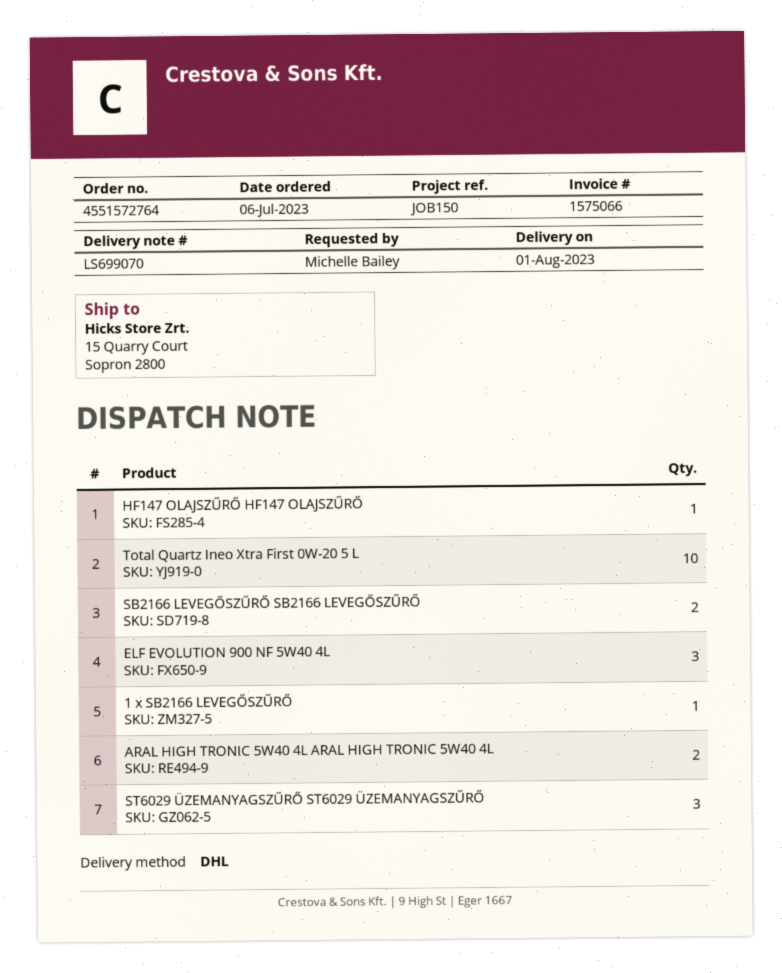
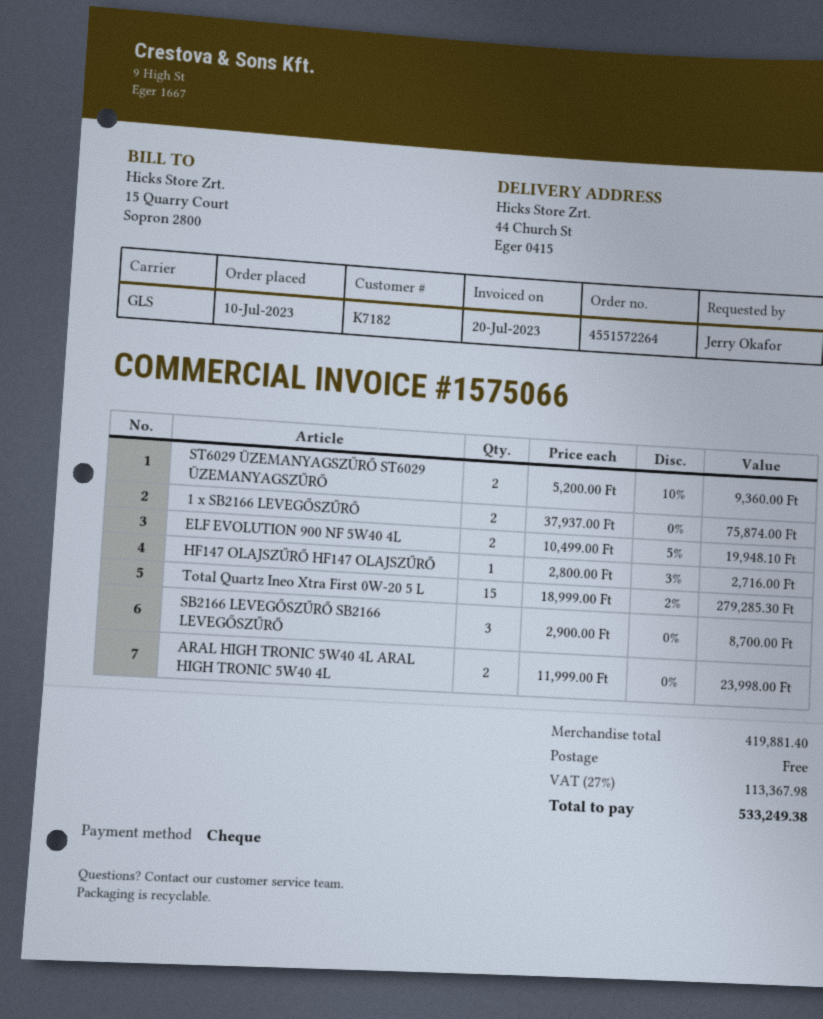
order number: 4551572764 -> 4551572264
order date: 2023-07-06 -> 2023-07-10
ordered by: Michelle Bailey -> Jerry Okafor
shipping method: DHL -> GLS
ship to: 15 Quarry Court, Sopron 2800 -> 44 Church St, Eger 0415
Total Quartz Ineo Xtra First 0W-20 5 L: 10 -> 15
SB2166 LEVEGŐSZŰRŐ SB2166 LEVEGŐSZŰRŐ: 2 -> 3
ELF EVOLUTION 900 NF 5W40 4L: 3 -> 2
1 x SB2166 LEVEGŐSZŰRŐ: 1 -> 2
ST6029 ÜZEMANYAGSZŰRŐ ST6029 ÜZEMANYAGSZŰRŐ: 3 -> 2

